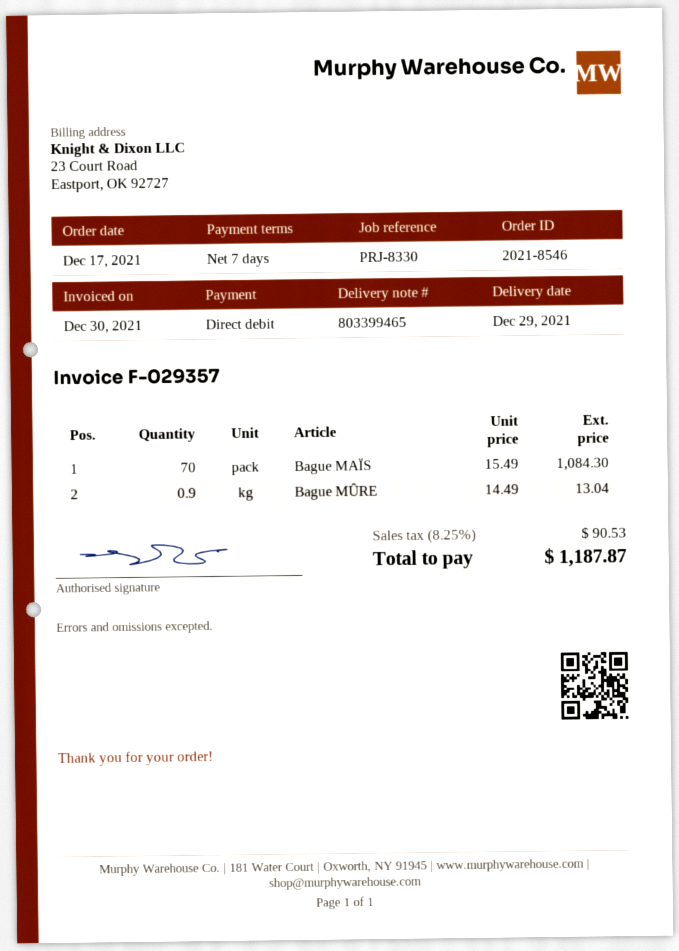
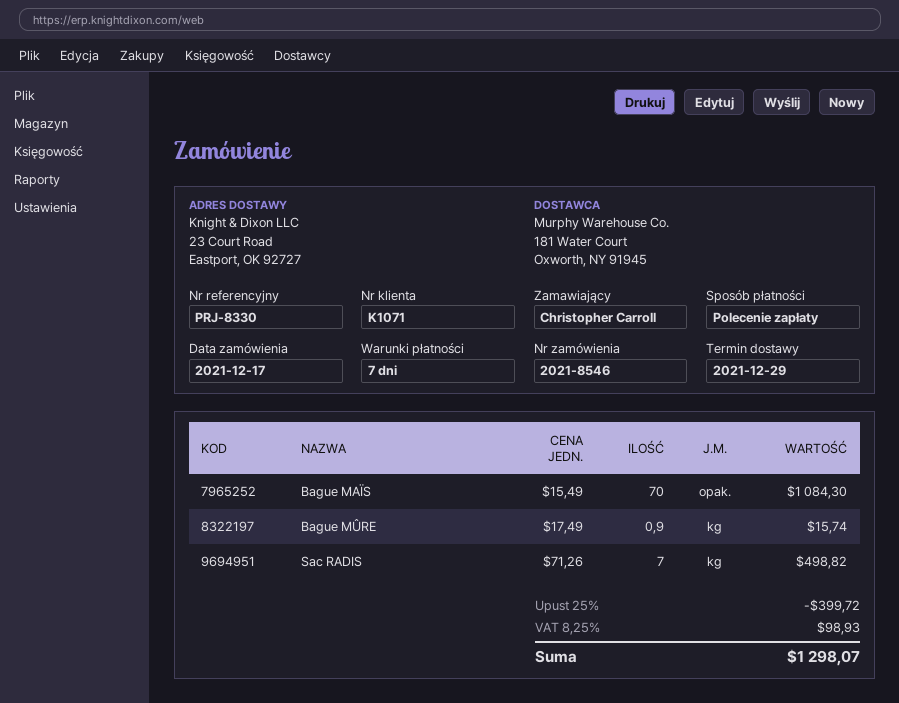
Bague MÛRE: 0.9 x 14.49 = 13.04 -> 0.9 x 17.49 = 15.74
Sac RADIS: none -> 7 x 71.26 = 498.82
discount: none -> 25% = 399.72
tax: 8.25% = 90.53 -> 8.25% = 98.93
total: 1187.87 -> 1298.07

